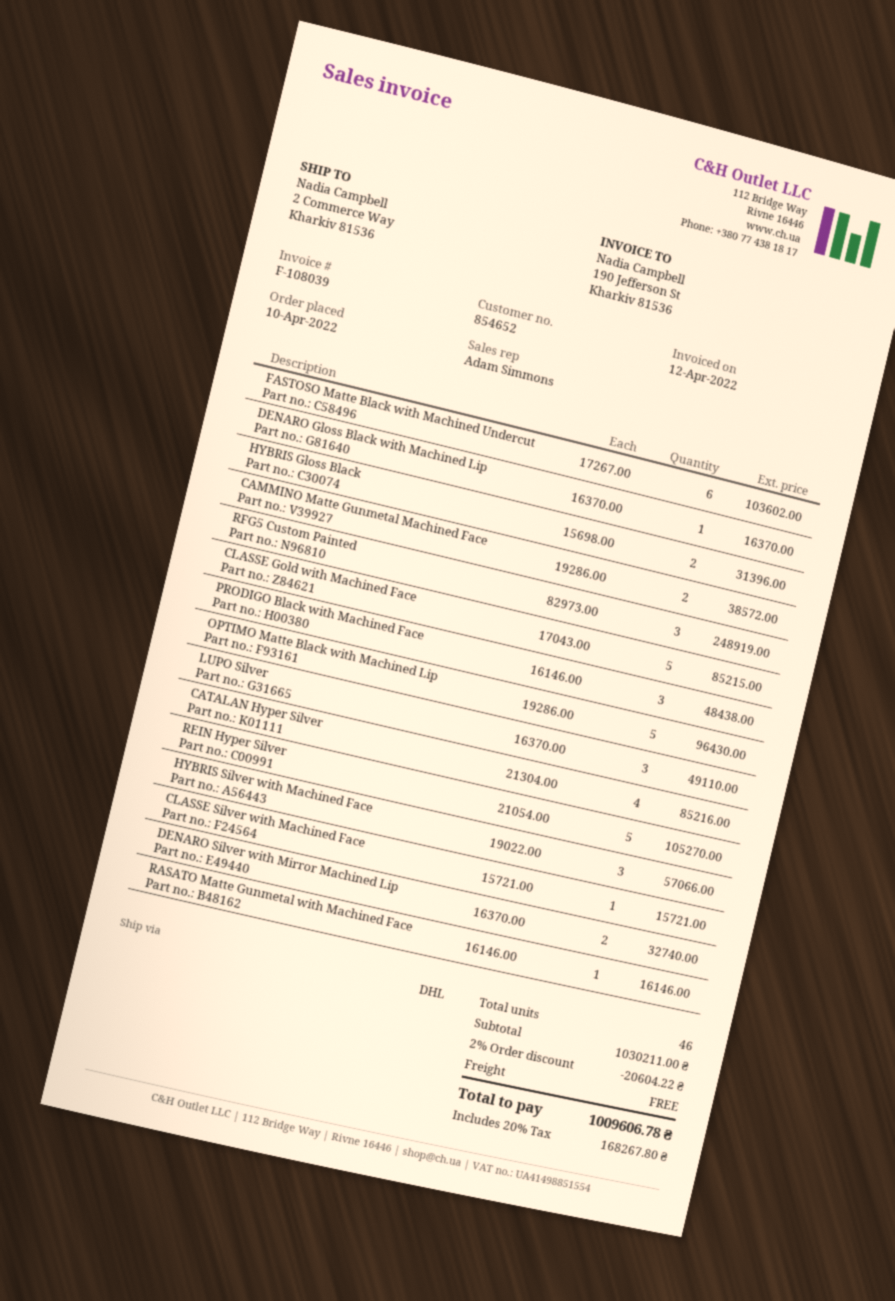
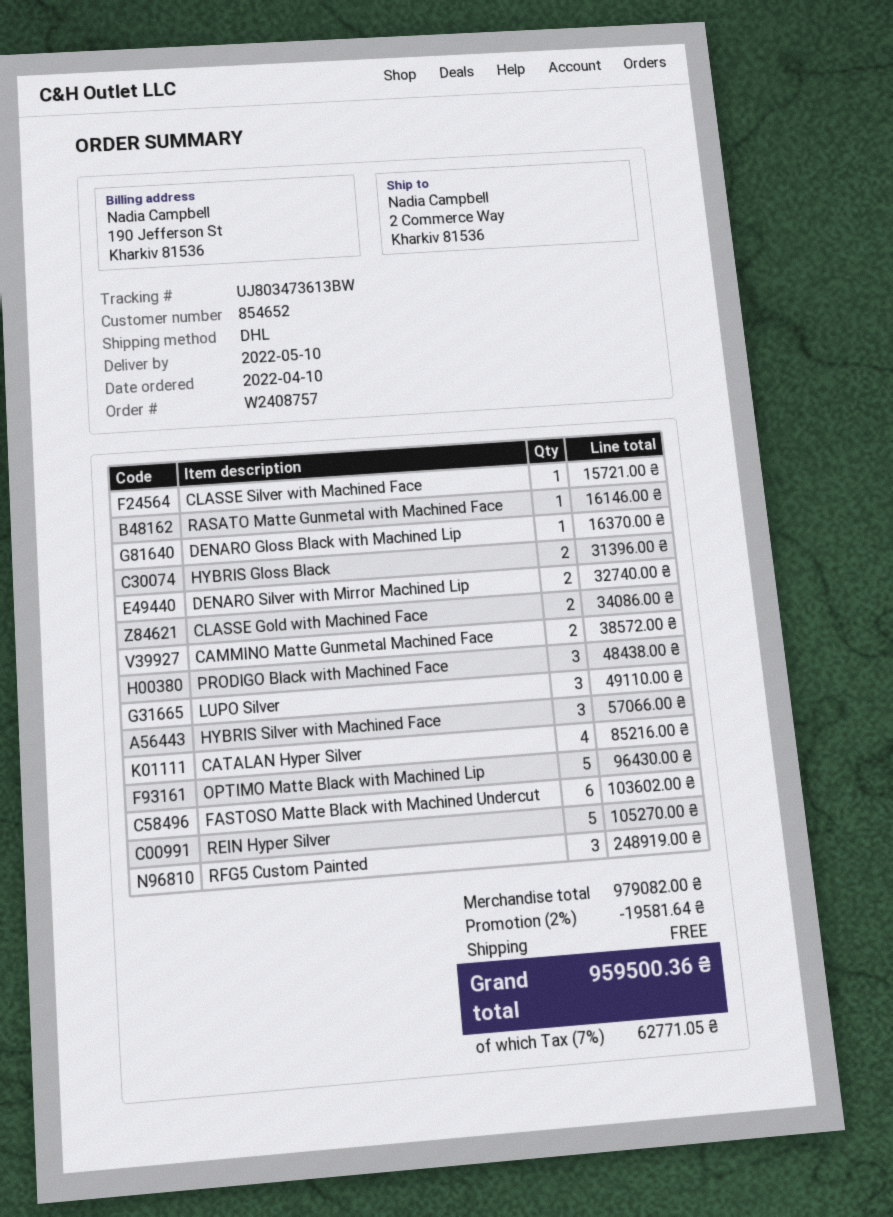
CLASSE Gold with Machined Face: 5 for 85215.00 -> 2 for 34086.00
subtotal: 1030211.00 -> 979082.00
discount: 2% = 20604.22 -> 2% = 19581.64
tax: 20% = 168267.80 -> 7% = 62771.05
total: 1009606.78 -> 959500.36

